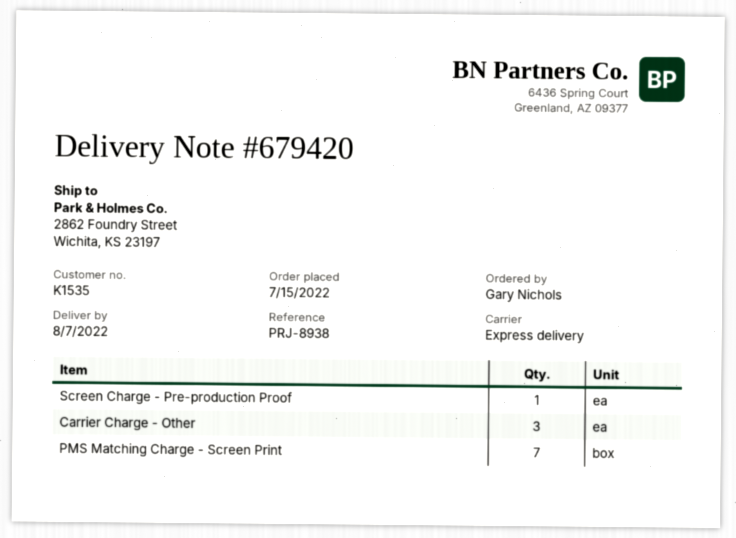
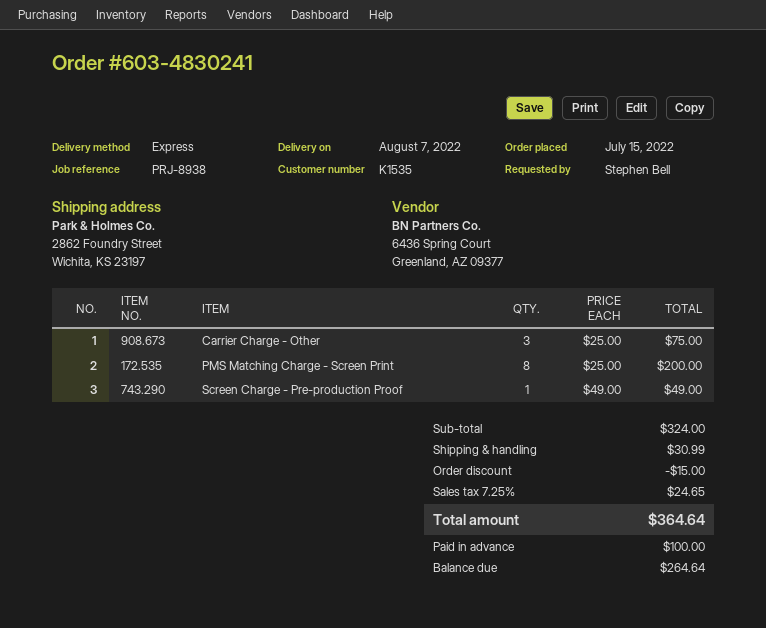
ordered by: Gary Nichols -> Stephen Bell
PMS Matching Charge - Screen Print: 7 -> 8

